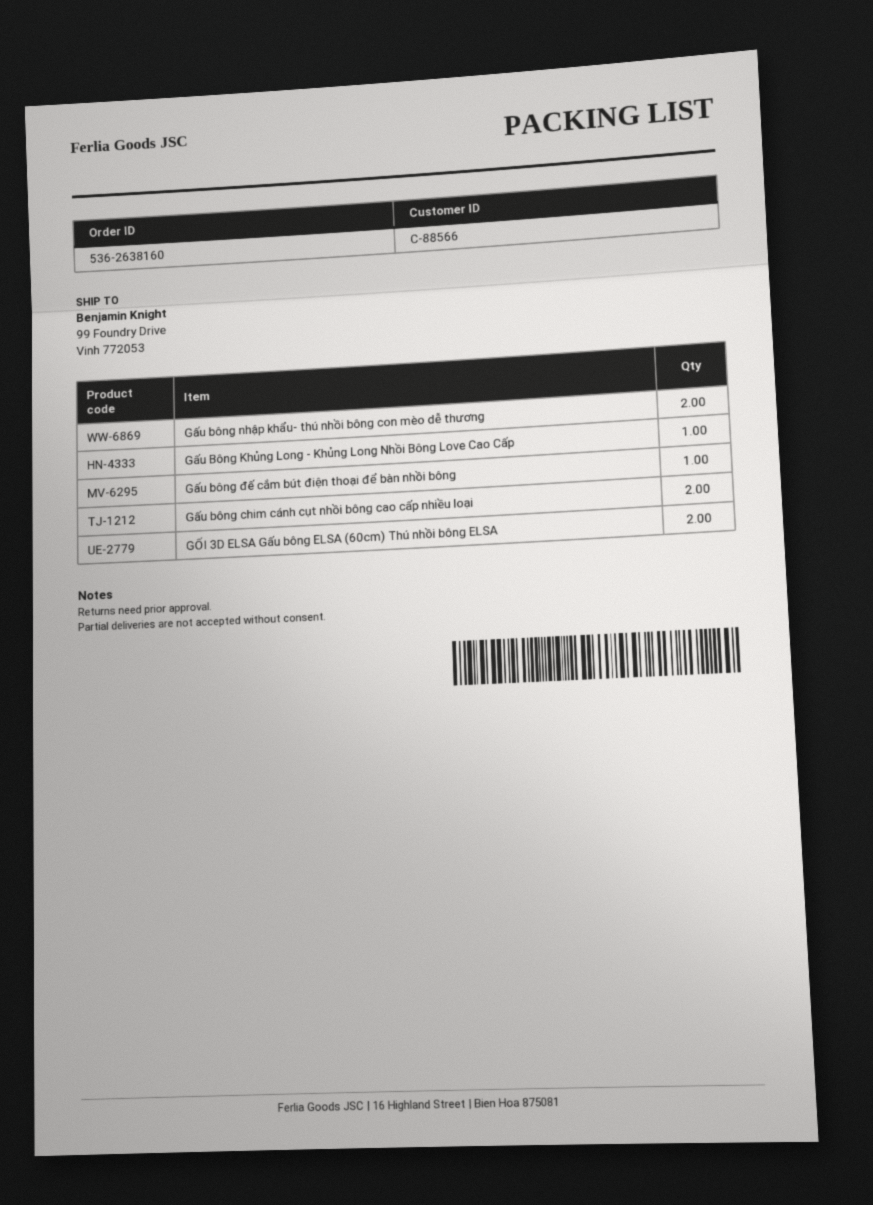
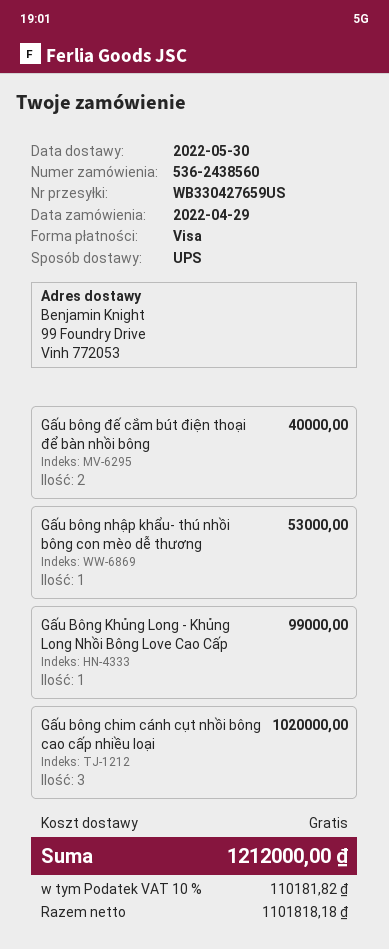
order number: 536-2638160 -> 536-2438560
Gấu bông nhập khẩu- thú nhồi bông con mèo dễ thương: 2 -> 1
Gấu bông đế cắm bút điện thoại để bàn nhồi bông: 1 -> 2
Gấu bông chim cánh cụt nhồi bông cao cấp nhiều loại: 2 -> 3
GỐI 3D ELSA Gấu bông ELSA (60cm) Thú nhồi bông ELSA: 2 -> none

